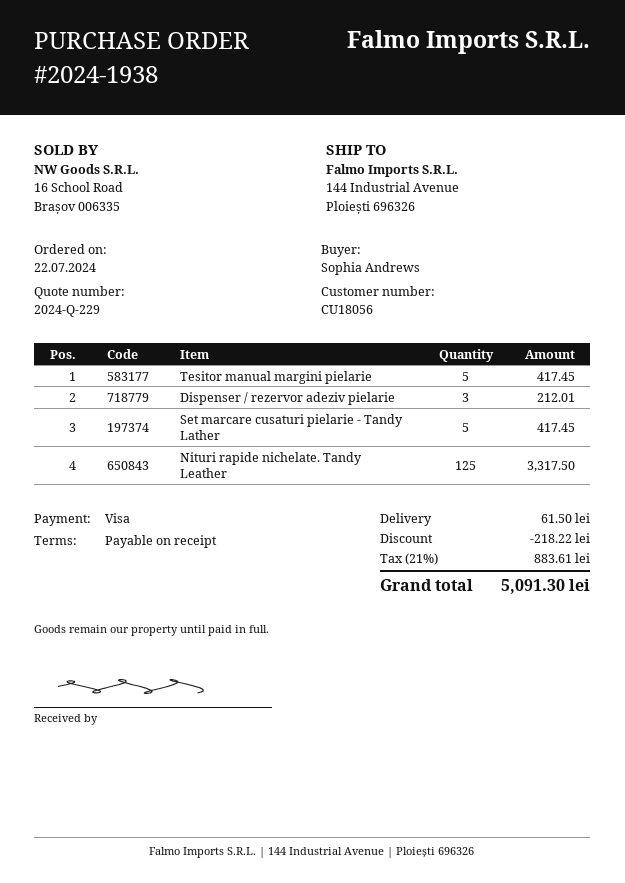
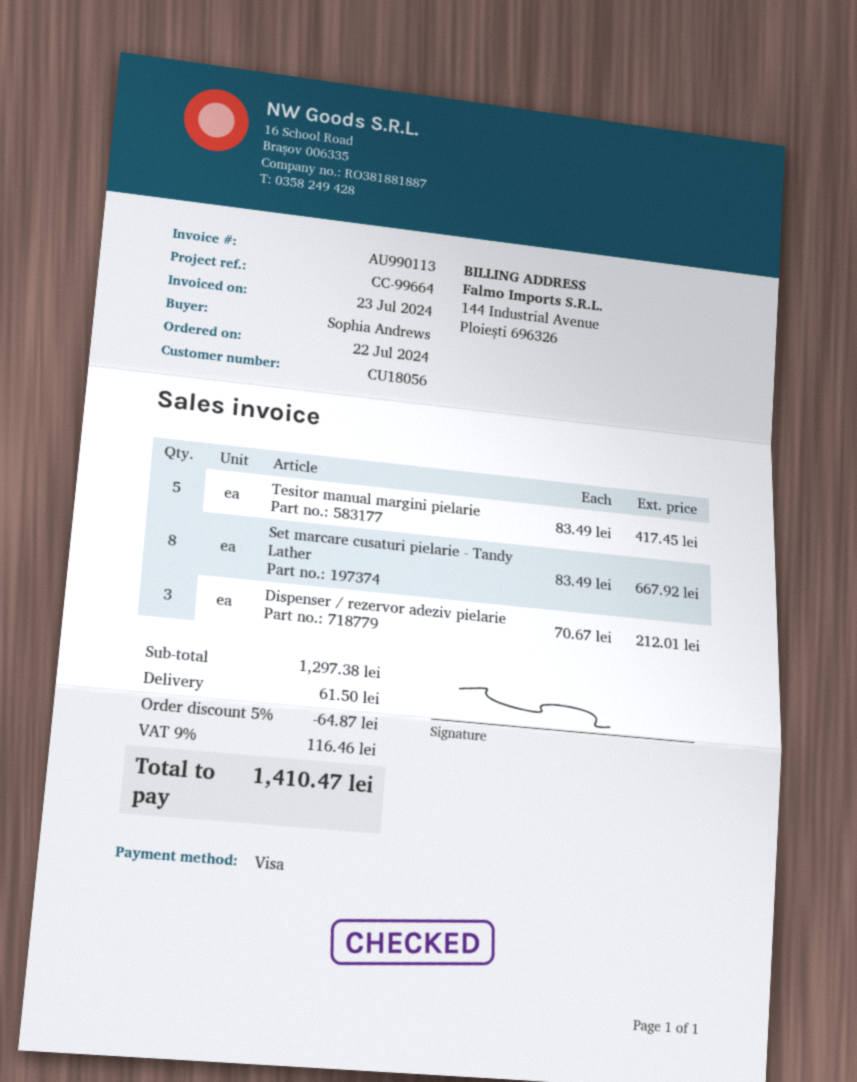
Set marcare cusaturi pielarie - Tandy Lather: 5 for 417.45 -> 8 for 667.92
Nituri rapide nichelate. Tandy Leather: 125 for 3317.50 -> none
discount: 218.22 -> 64.87
tax: 21% = 883.61 -> 9% = 116.46
total: 5091.30 -> 1410.47

